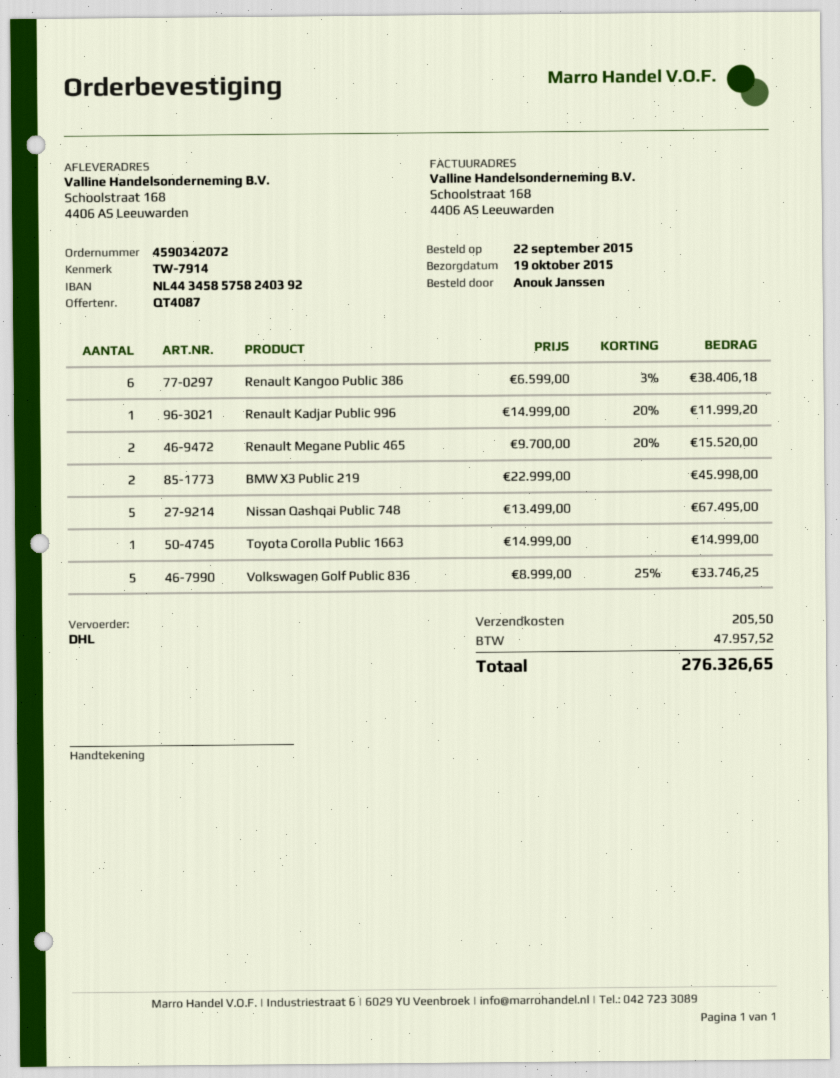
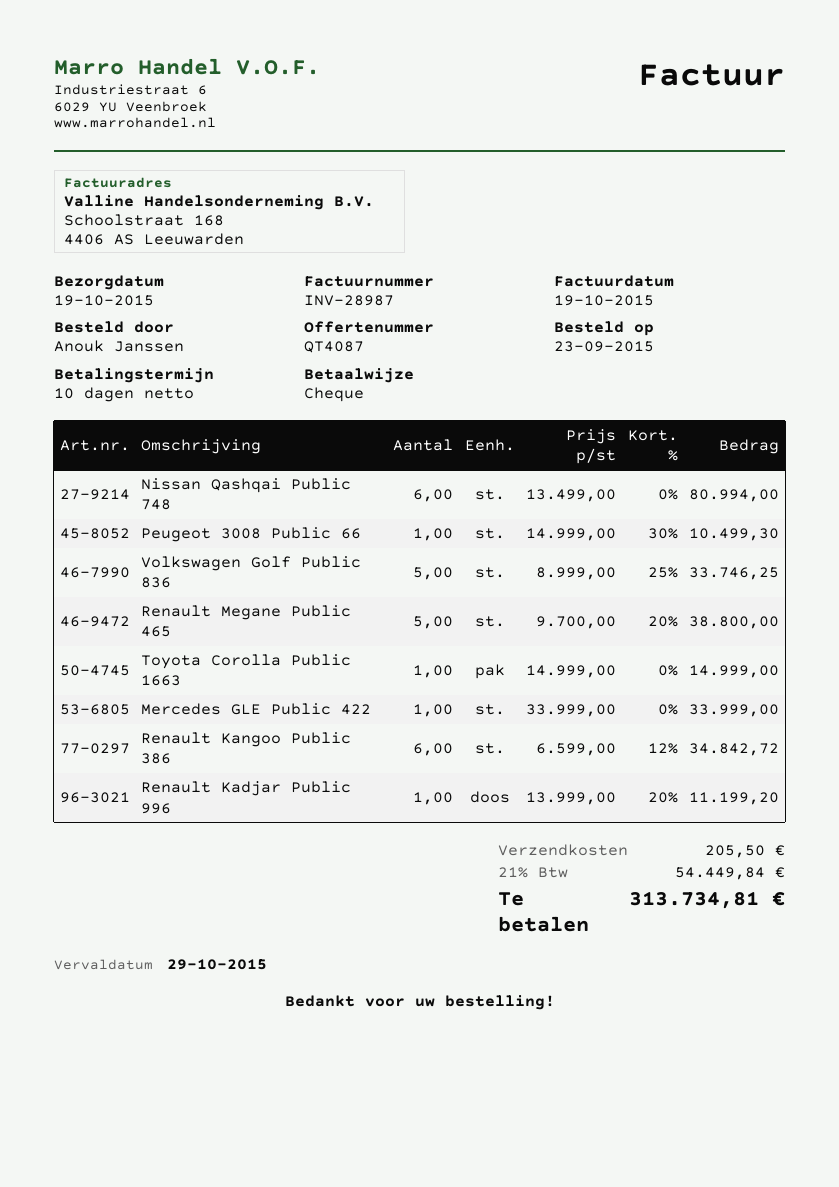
order date: 2015-09-22 -> 2015-09-23
Renault Kangoo Public 386: 6 x 6599.00 - 3% = 38406.18 -> 6 x 6599.00 - 12% = 34842.72
Renault Kadjar Public 996: 1 x 14999.00 - 20% = 11999.20 -> 1 x 13999.00 - 20% = 11199.20
Renault Megane Public 465: 2 x 9700.00 - 20% = 15520.00 -> 5 x 9700.00 - 20% = 38800.00
BMW X3 Public 219: 2 x 22999.00 = 45998.00 -> none
Nissan Qashqai Public 748: 5 x 13499.00 = 67495.00 -> 6 x 13499.00 = 80994.00
Peugeot 3008 Public 66: none -> 1 x 14999.00 - 30% = 10499.30
Mercedes GLE Public 422: none -> 1 x 33999.00 = 33999.00
tax: 47957.52 -> 54449.84
total: 276326.65 -> 313734.81

